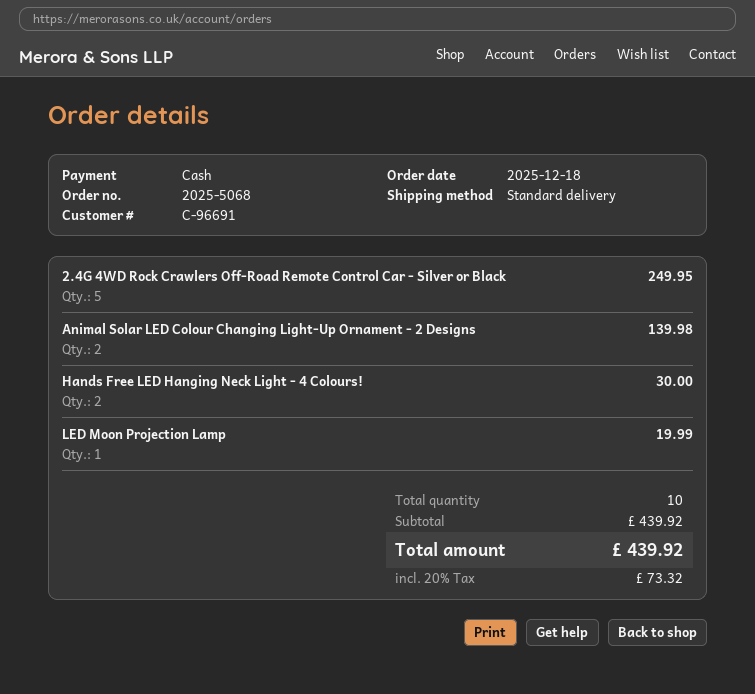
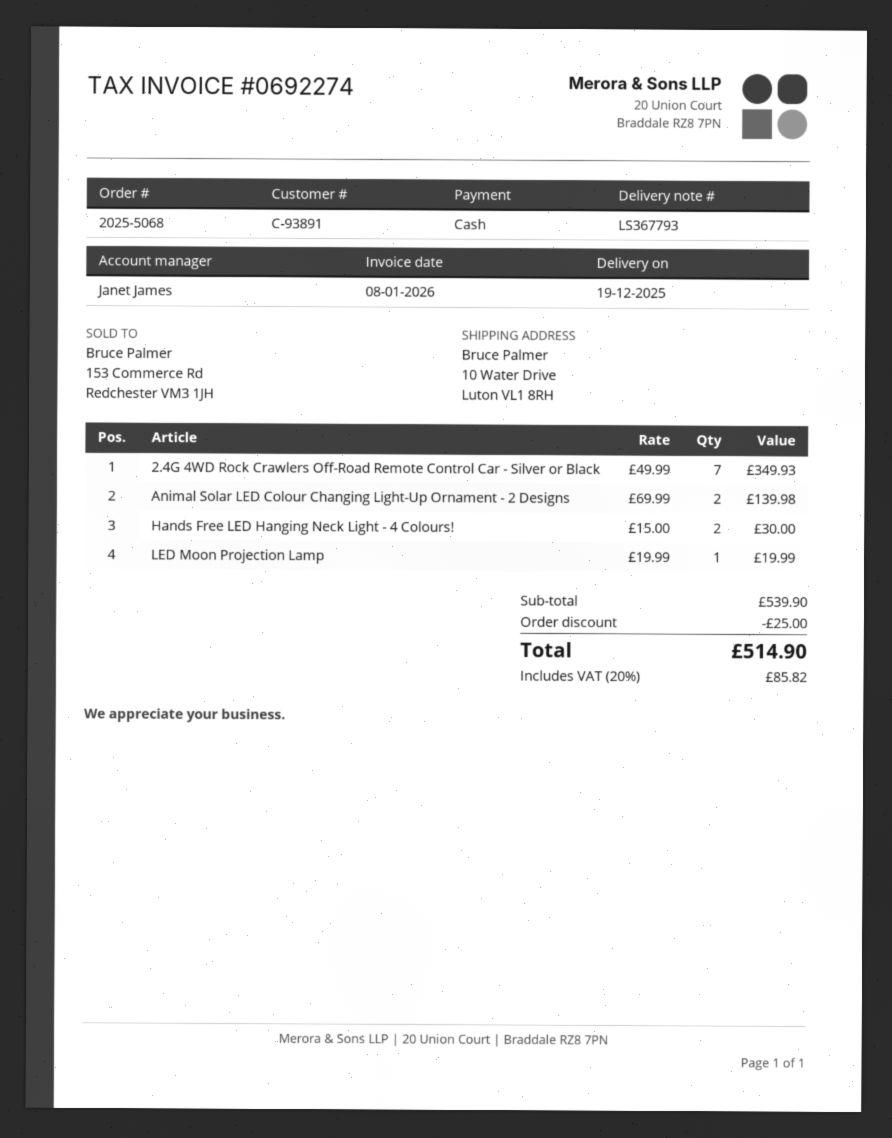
customer number: C-96691 -> C-93891
2.4G 4WD Rock Crawlers Off-Road Remote Control Car - Silver or Black: 5 for 249.95 -> 7 for 349.93
subtotal: 439.92 -> 539.90
discount: none -> 25.00
tax: 20% = 73.32 -> 20% = 85.82
total: 439.92 -> 514.90

